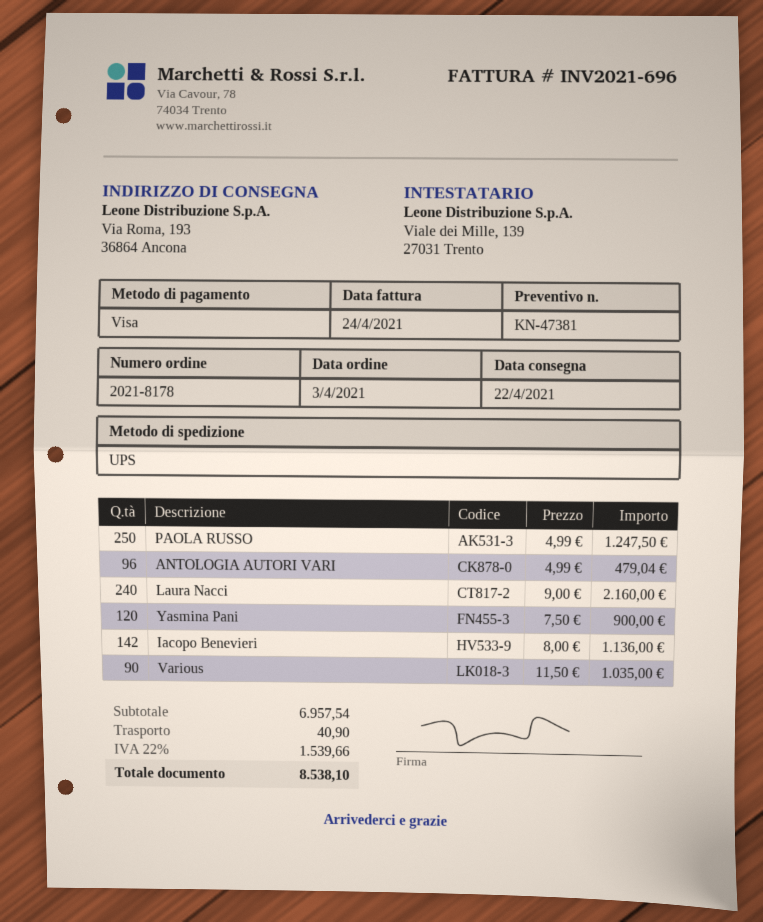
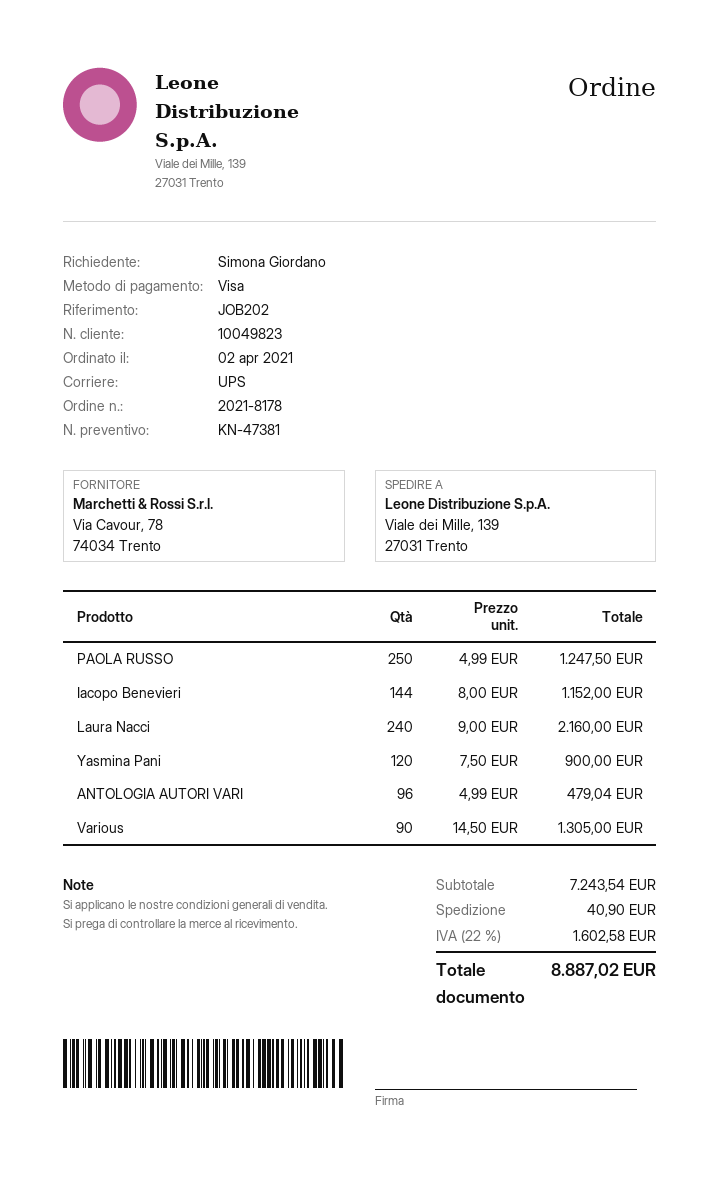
order date: 2021-04-03 -> 2021-04-02
ship to: Via Roma, 193, 36864 Ancona -> Viale dei Mille, 139, 27031 Trento
Iacopo Benevieri: 142 x 8.00 = 1136.00 -> 144 x 8.00 = 1152.00
Various: 90 x 11.50 = 1035.00 -> 90 x 14.50 = 1305.00
subtotal: 6957.54 -> 7243.54
tax: 22% = 1539.66 -> 22% = 1602.58
total: 8538.10 -> 8887.02

